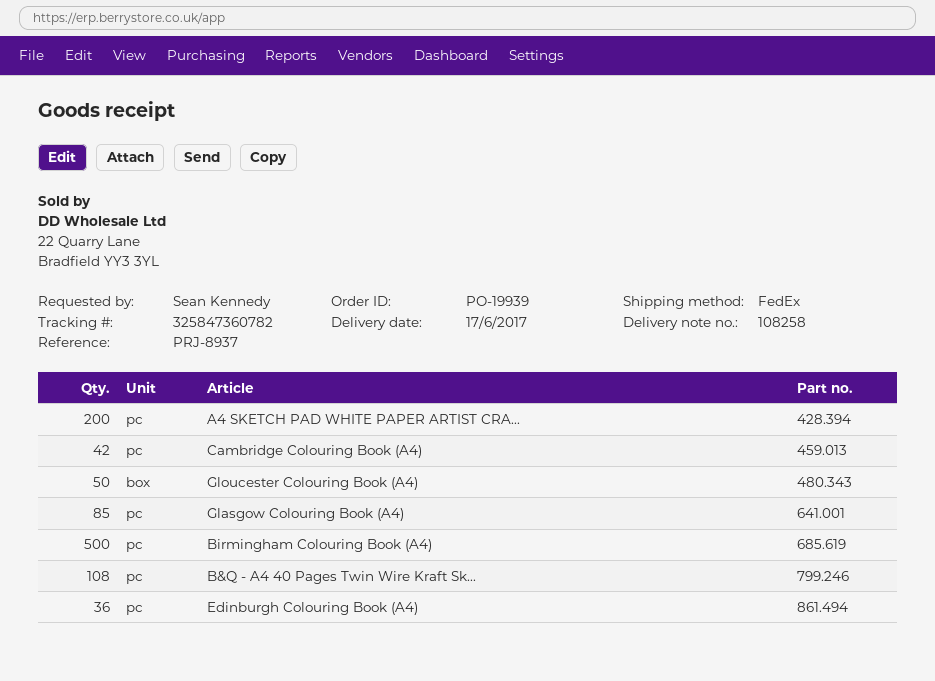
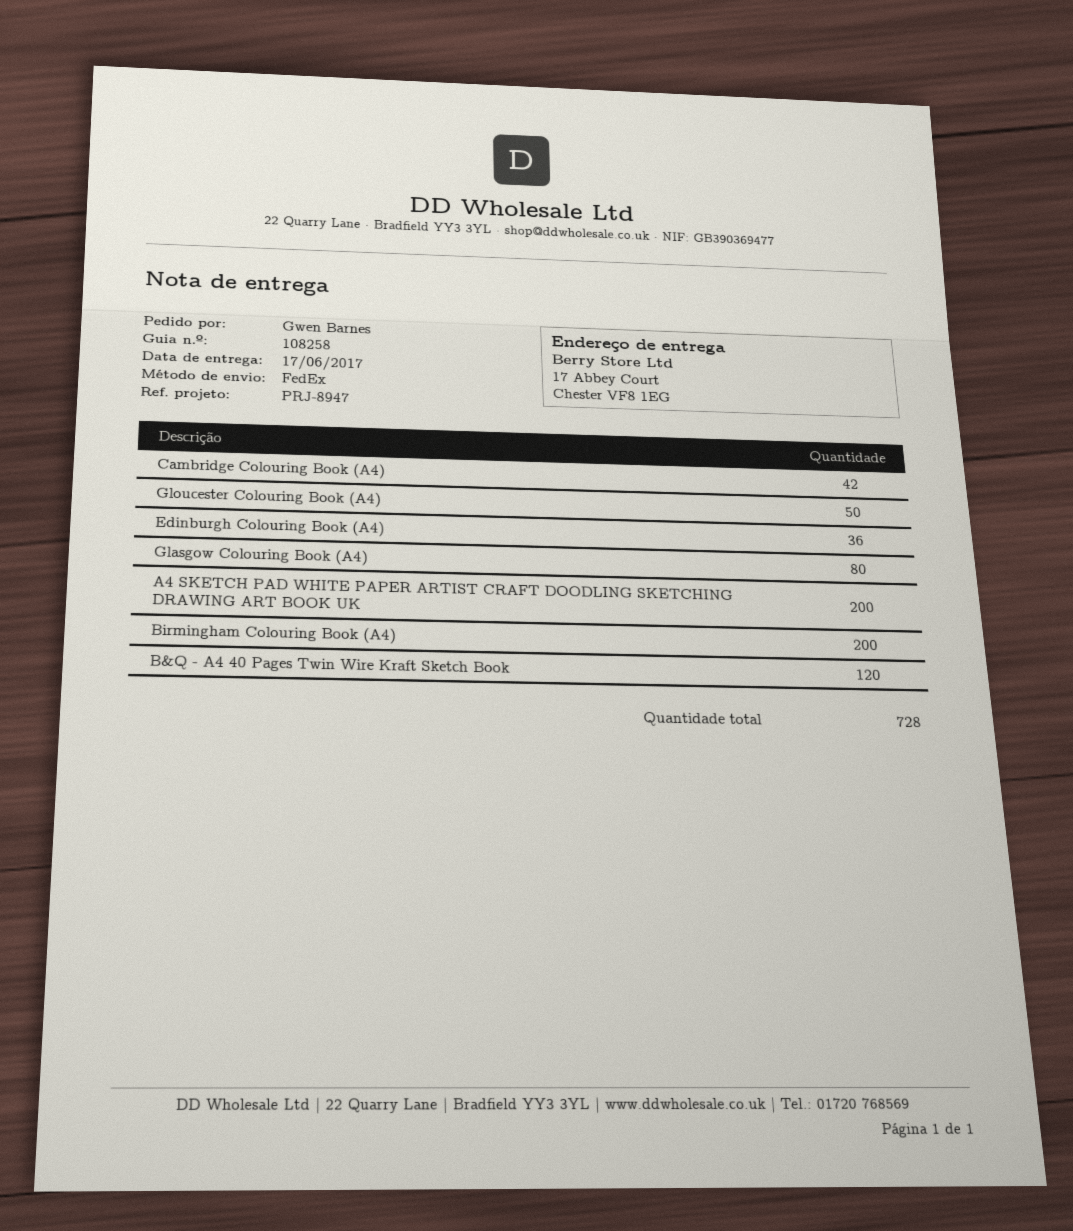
reference: PRJ-8937 -> PRJ-8947
ordered by: Sean Kennedy -> Gwen Barnes
Glasgow Colouring Book (A4): 85 -> 80
Birmingham Colouring Book (A4): 500 -> 200
B&Q - A4 40 Pages Twin Wire Kraft Sk...: 108 -> 120

